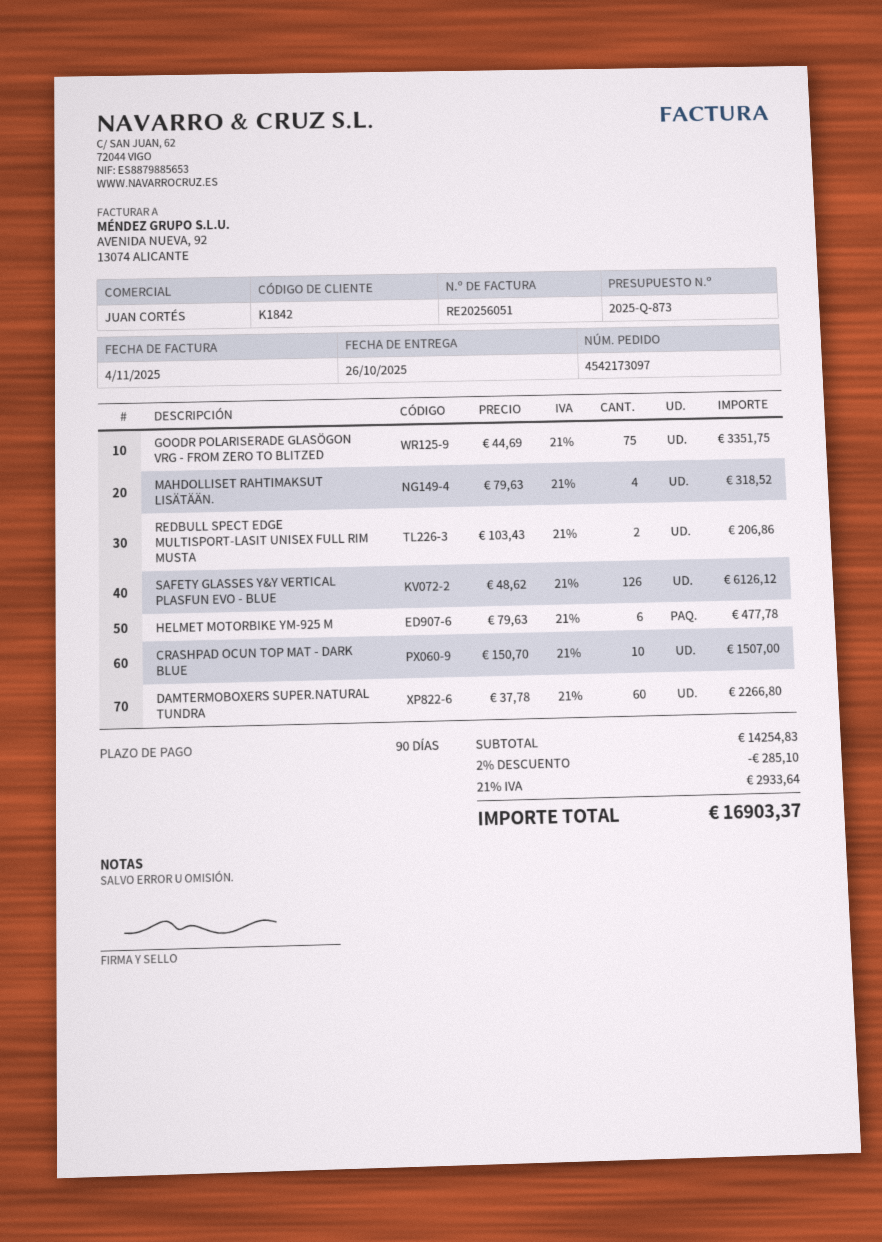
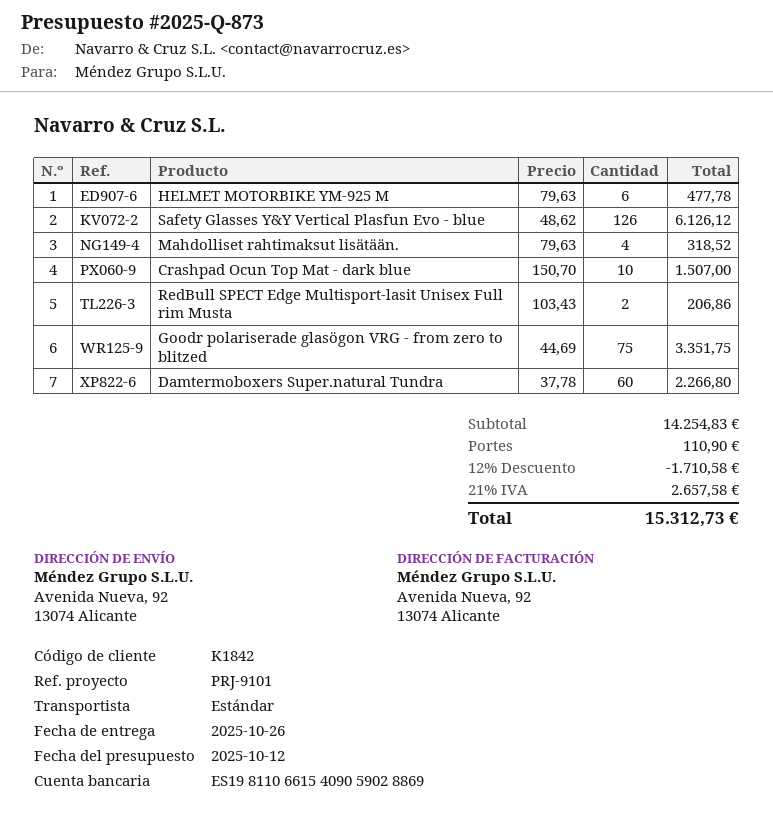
discount: 2% = 285.10 -> 12% = 1710.58
shipping: none -> 110.90
tax: 21% = 2933.64 -> 21% = 2657.58
total: 16903.37 -> 15312.73

